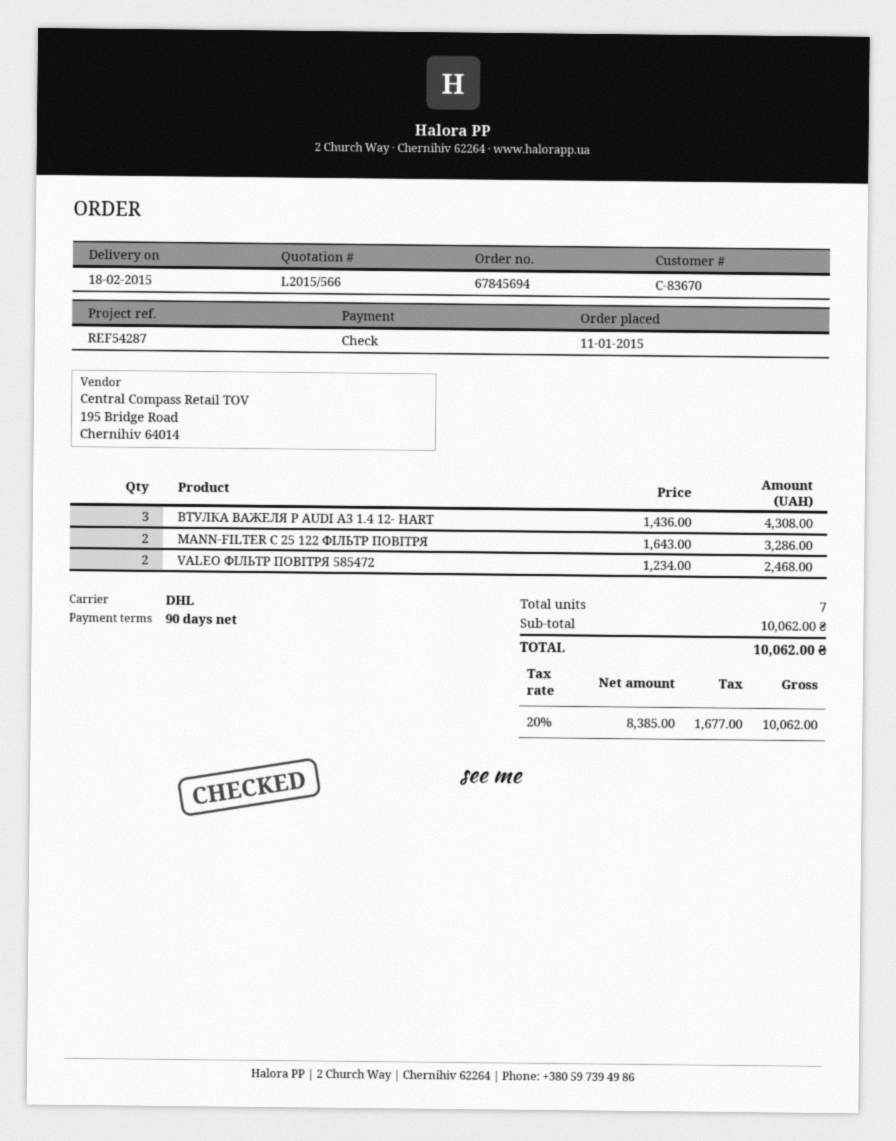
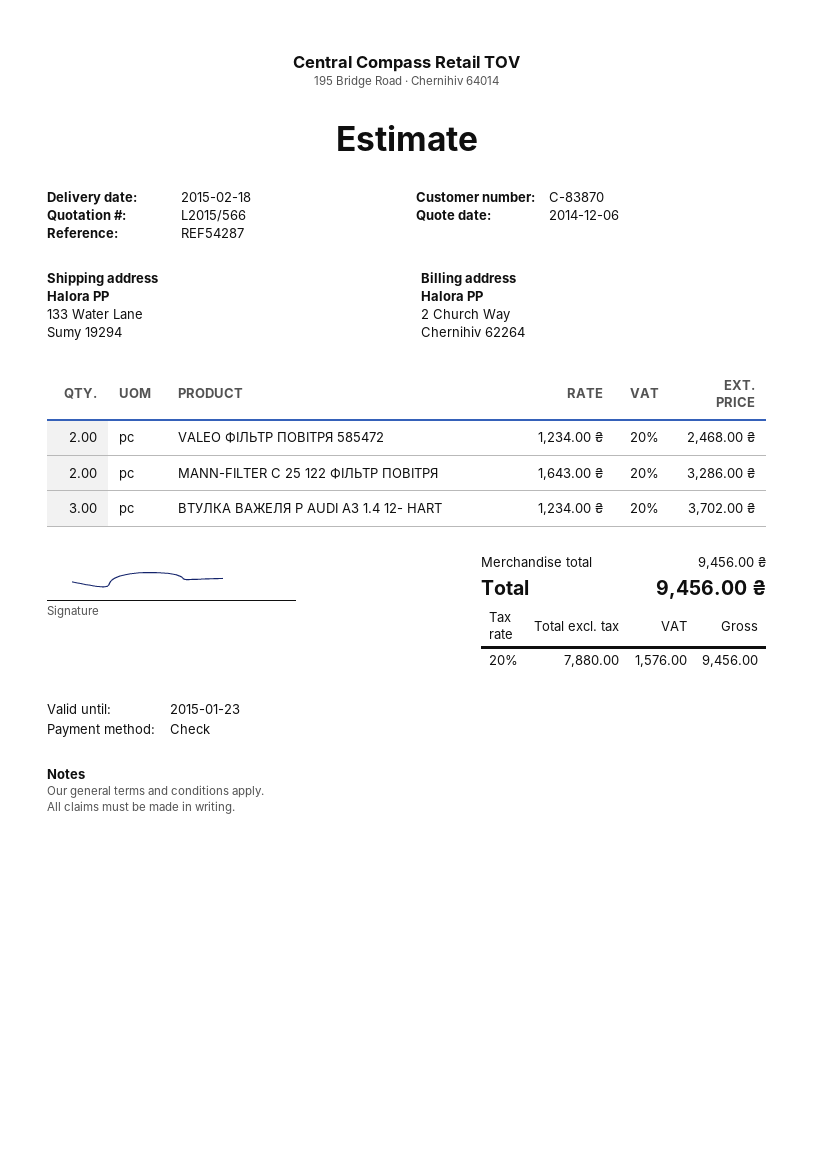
customer number: C-83670 -> C-83870
ВТУЛКА ВАЖЕЛЯ P AUDI A3 1.4 12- HART: 3 x 1436.00 = 4308.00 -> 3 x 1234.00 = 3702.00
subtotal: 10062.00 -> 9456.00
net: 8385.00 -> 7880.00
tax: 20% = 1677.00 -> 20% = 1576.00
total: 10062.00 -> 9456.00

